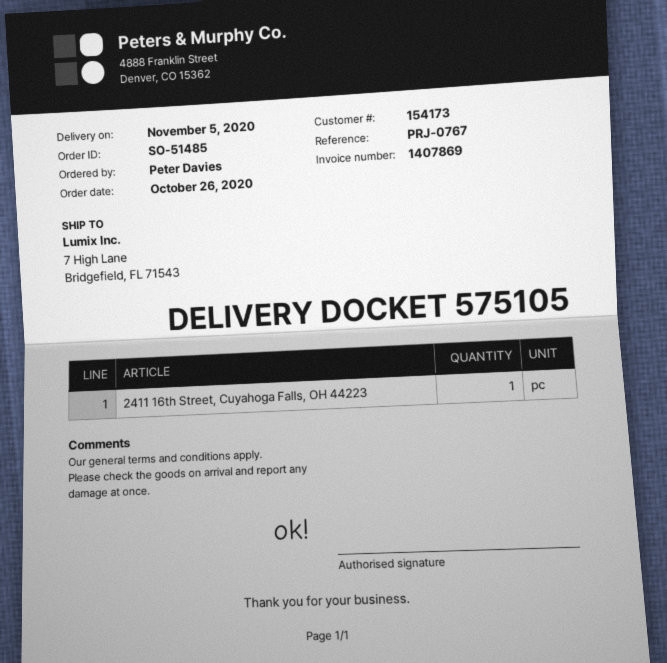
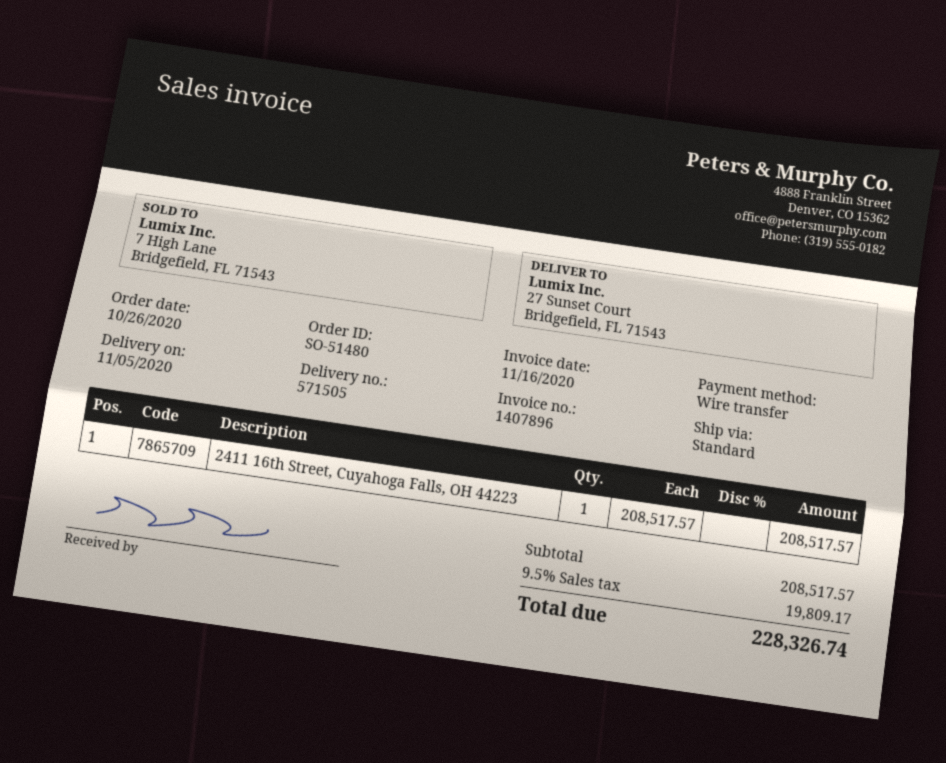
order number: SO-51485 -> SO-51480
delivery note number: 575105 -> 571505
invoice number: 1407869 -> 1407896
ship to: 7 High Lane, Bridgefield, FL 71543 -> 27 Sunset Court, Bridgefield, FL 71543

